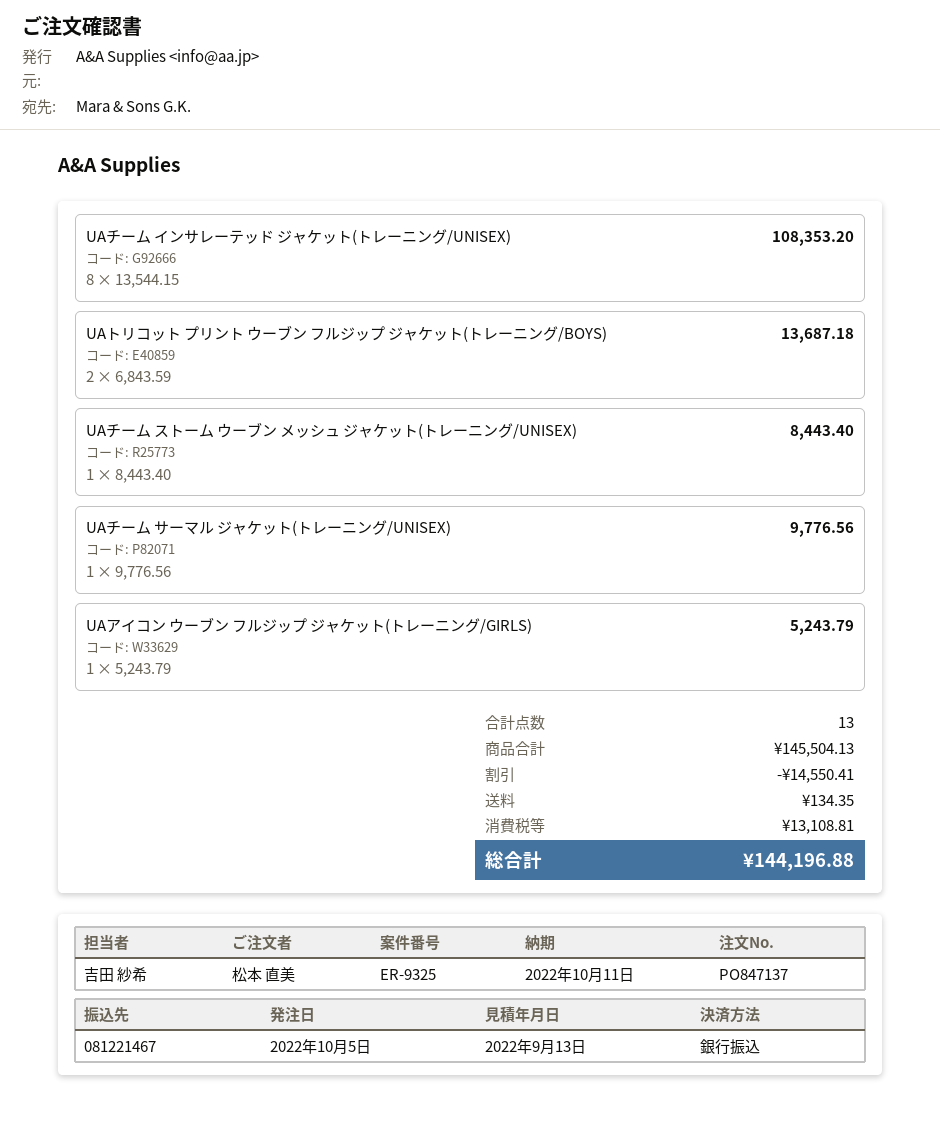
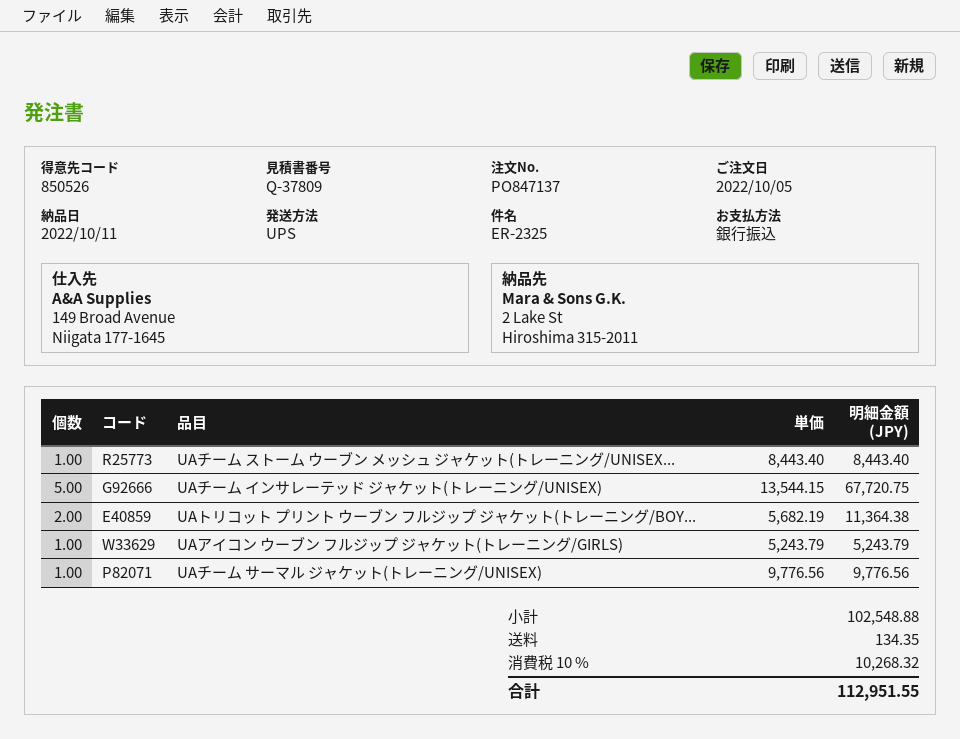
reference: ER-9325 -> ER-2325
UAチーム インサレーテッド ジャケット(トレーニング/UNISEX): 8 x 13544.15 = 108353.20 -> 5 x 13544.15 = 67720.75
UAトリコット プリント ウーブン フルジップ ジャケット(トレーニング/BOYS): 2 x 6843.59 = 13687.18 -> 2 x 5682.19 = 11364.38
subtotal: 145504.13 -> 102548.88
discount: 14550.41 -> none
tax: 13108.81 -> 10268.32
total: 144196.88 -> 112951.55

